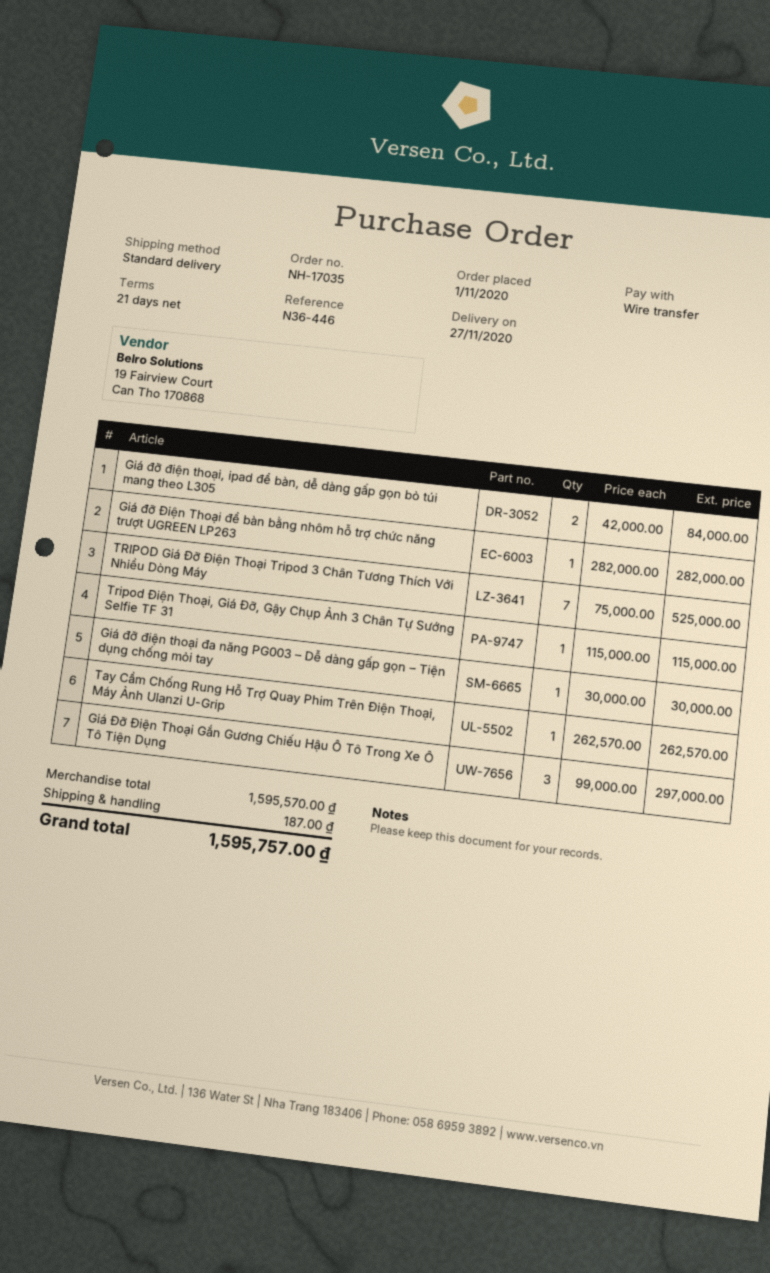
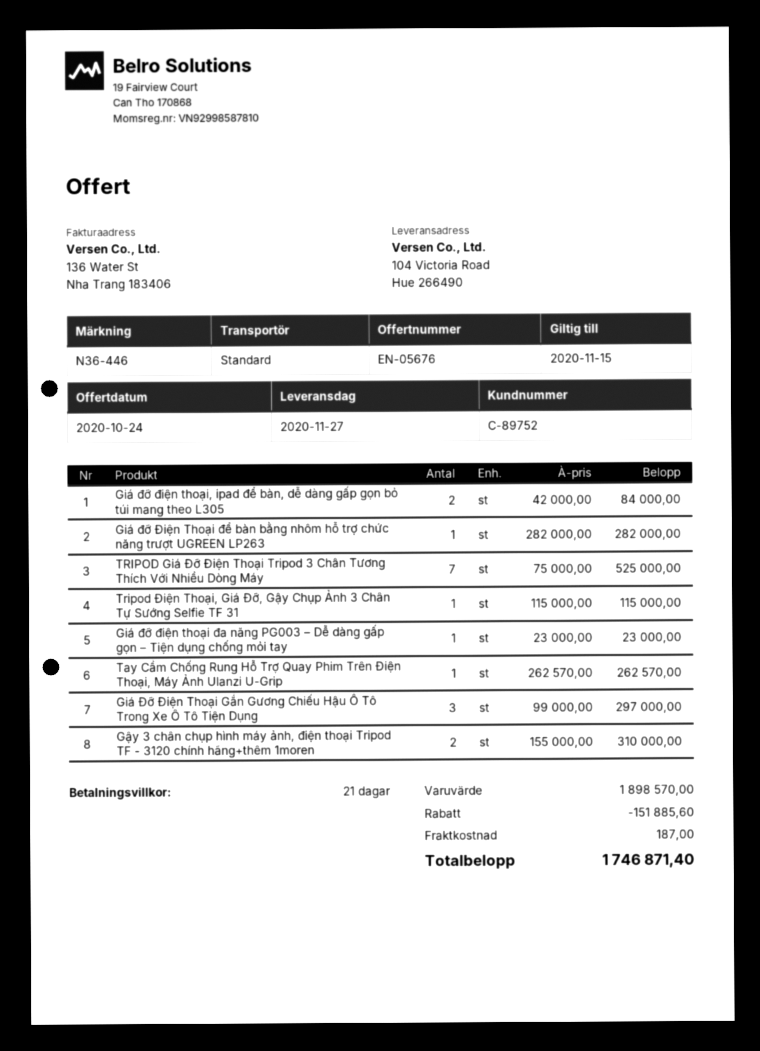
Giá đỡ điện thoại đa năng PG003 – Dễ dàng gấp gọn – Tiện dụng chống mỏi tay: 1 x 30000.00 = 30000.00 -> 1 x 23000.00 = 23000.00
Gậy 3 chân chụp hình máy ảnh, điện thoại Tripod TF - 3120 chính hãng+thêm 1moren: none -> 2 x 155000.00 = 310000.00
subtotal: 1595570.00 -> 1898570.00
discount: none -> 151885.60
total: 1595757.00 -> 1746871.40

